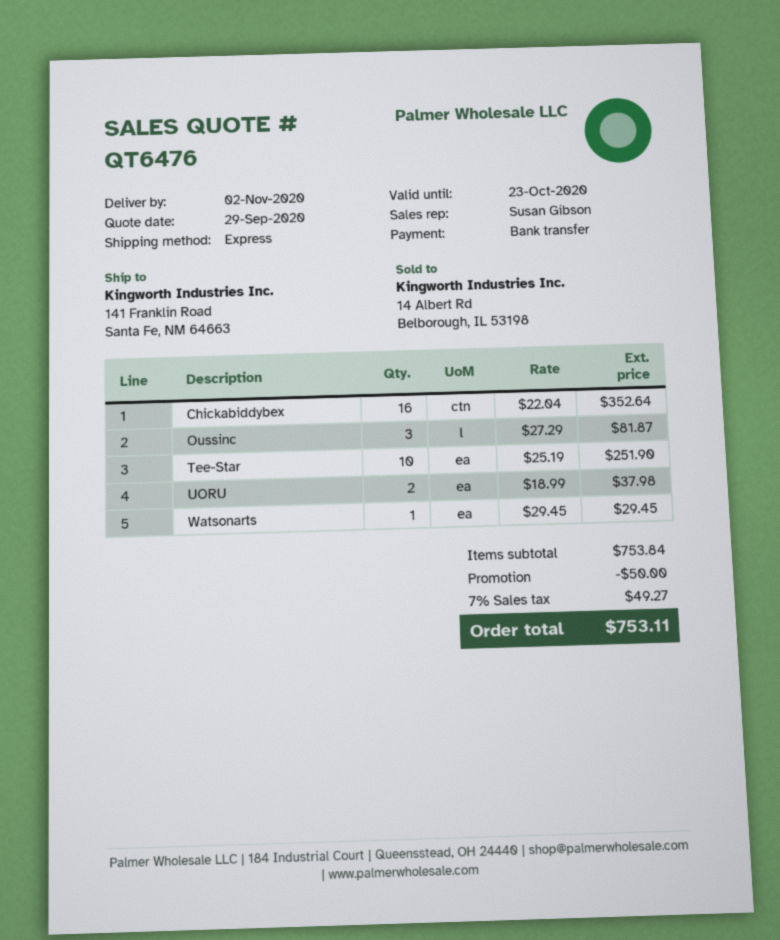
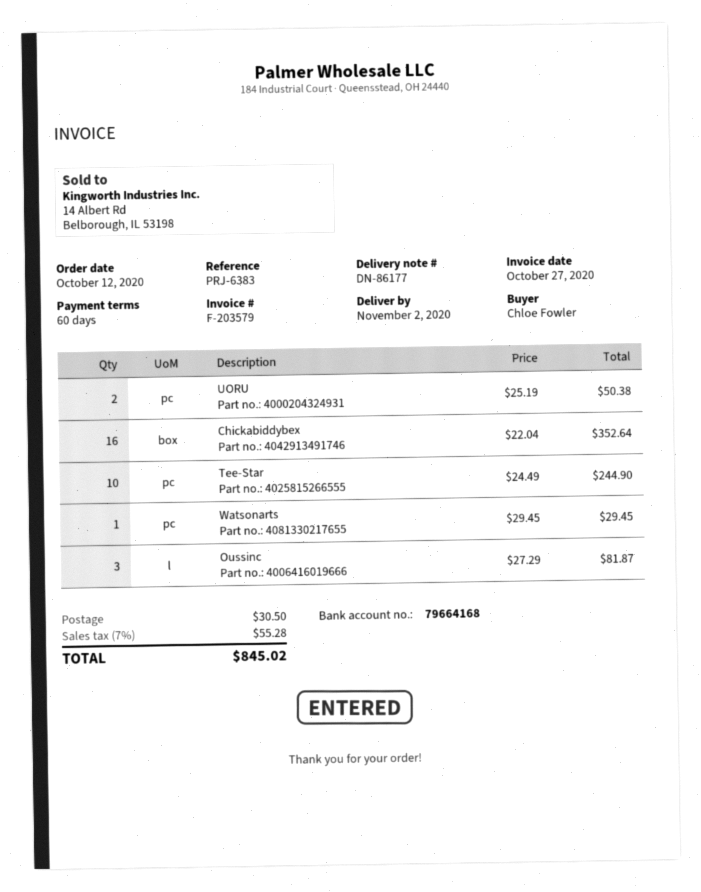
Tee-Star: 10 x 25.19 = 251.90 -> 10 x 24.49 = 244.90
UORU: 2 x 18.99 = 37.98 -> 2 x 25.19 = 50.38
discount: 50.00 -> none
shipping: none -> 30.50
tax: 7% = 49.27 -> 7% = 55.28
total: 753.11 -> 845.02

